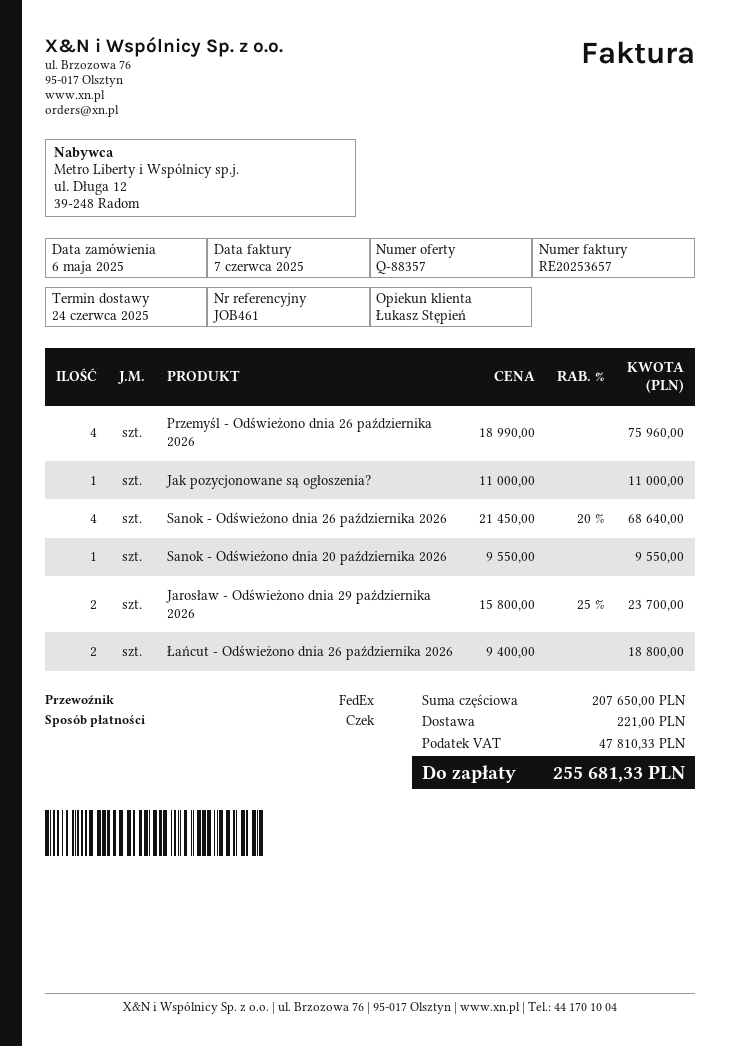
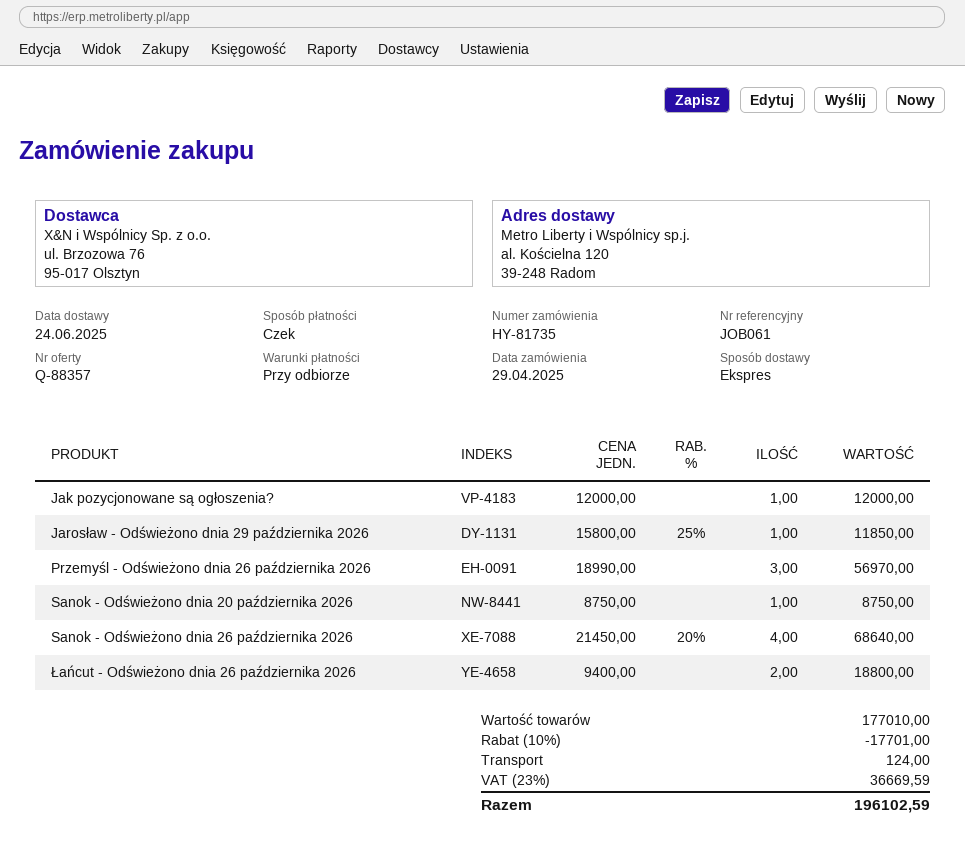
order date: 2025-05-06 -> 2025-04-29
reference: JOB461 -> JOB061
shipping method: FedEx -> express
Przemyśl - Odświeżono dnia 26 października 2026: 4 x 18990.00 = 75960.00 -> 3 x 18990.00 = 56970.00
Jak pozycjonowane są ogłoszenia?: 1 x 11000.00 = 11000.00 -> 1 x 12000.00 = 12000.00
Sanok - Odświeżono dnia 20 października 2026: 1 x 9550.00 = 9550.00 -> 1 x 8750.00 = 8750.00
Jarosław - Odświeżono dnia 29 października 2026: 2 x 15800.00 - 25% = 23700.00 -> 1 x 15800.00 - 25% = 11850.00
subtotal: 207650.00 -> 177010.00
discount: none -> 10% = 17701.00
shipping: 221.00 -> 124.00
tax: 47810.33 -> 36669.59
total: 255681.33 -> 196102.59

